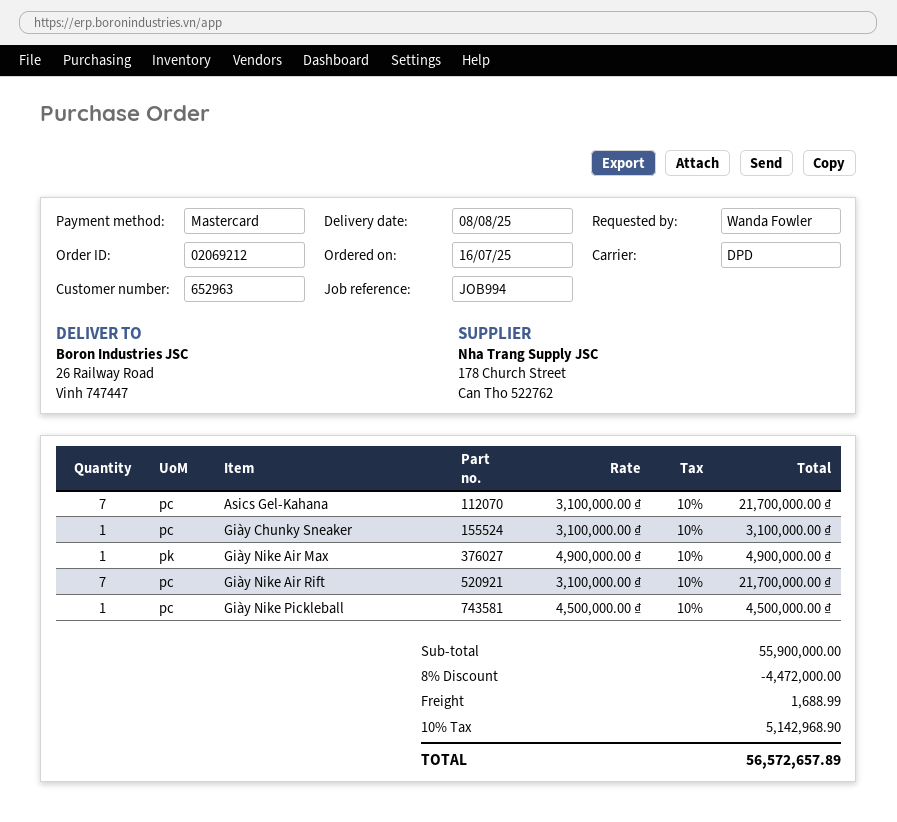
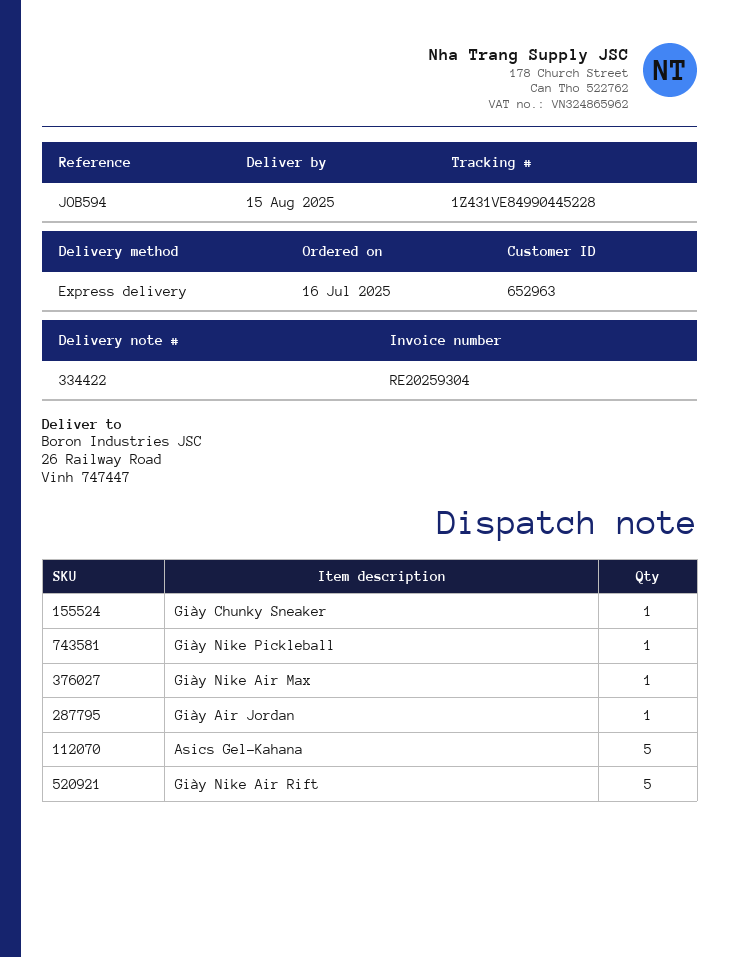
delivery date: 2025-08-08 -> 2025-08-15
reference: JOB994 -> JOB594
shipping method: DPD -> express
Asics Gel-Kahana: 7 -> 5
Giày Nike Air Rift: 7 -> 5
Giày Air Jordan: none -> 1

